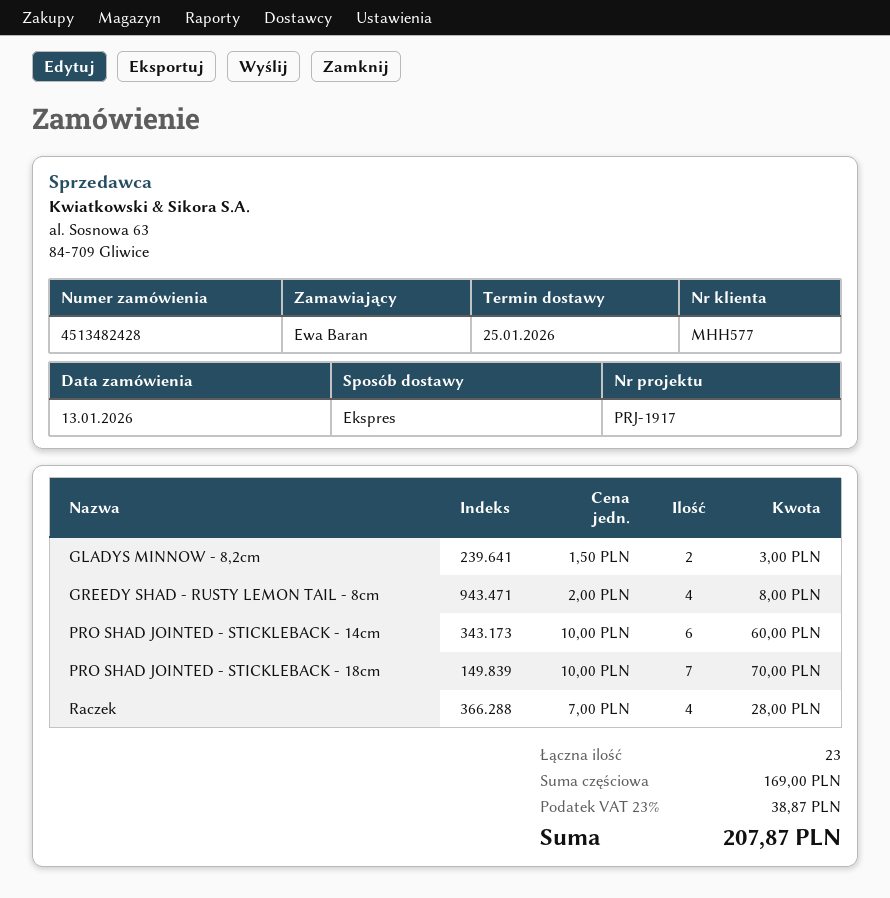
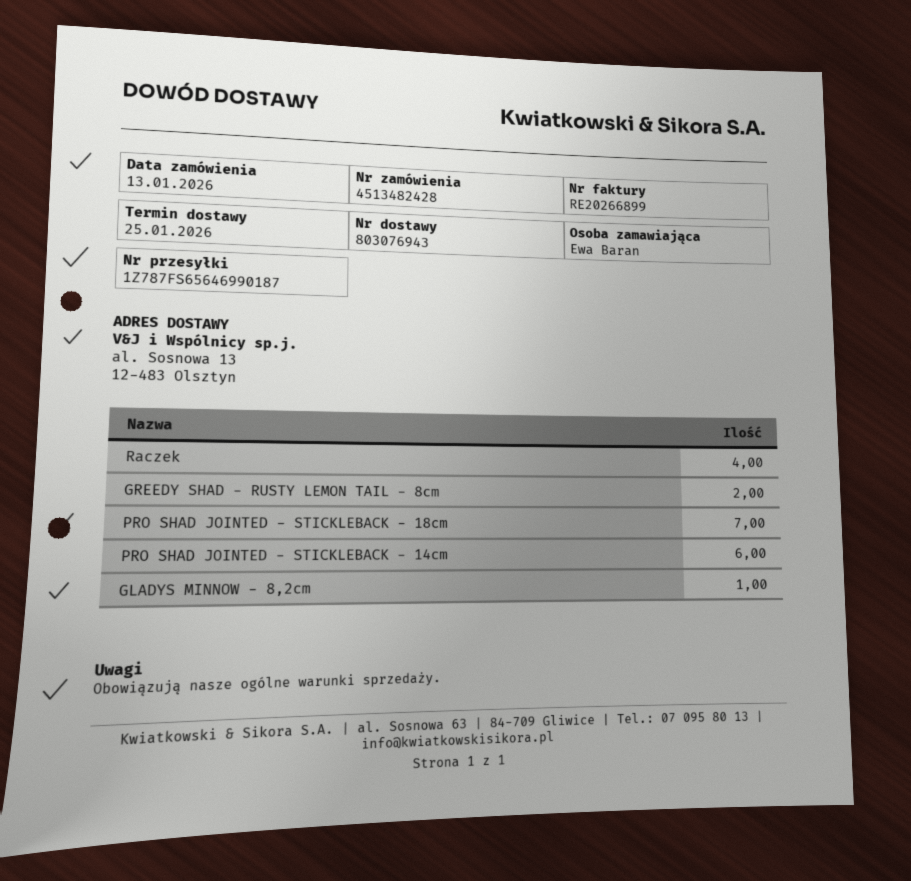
GLADYS MINNOW - 8,2cm: 2 -> 1
GREEDY SHAD - RUSTY LEMON TAIL - 8cm: 4 -> 2

